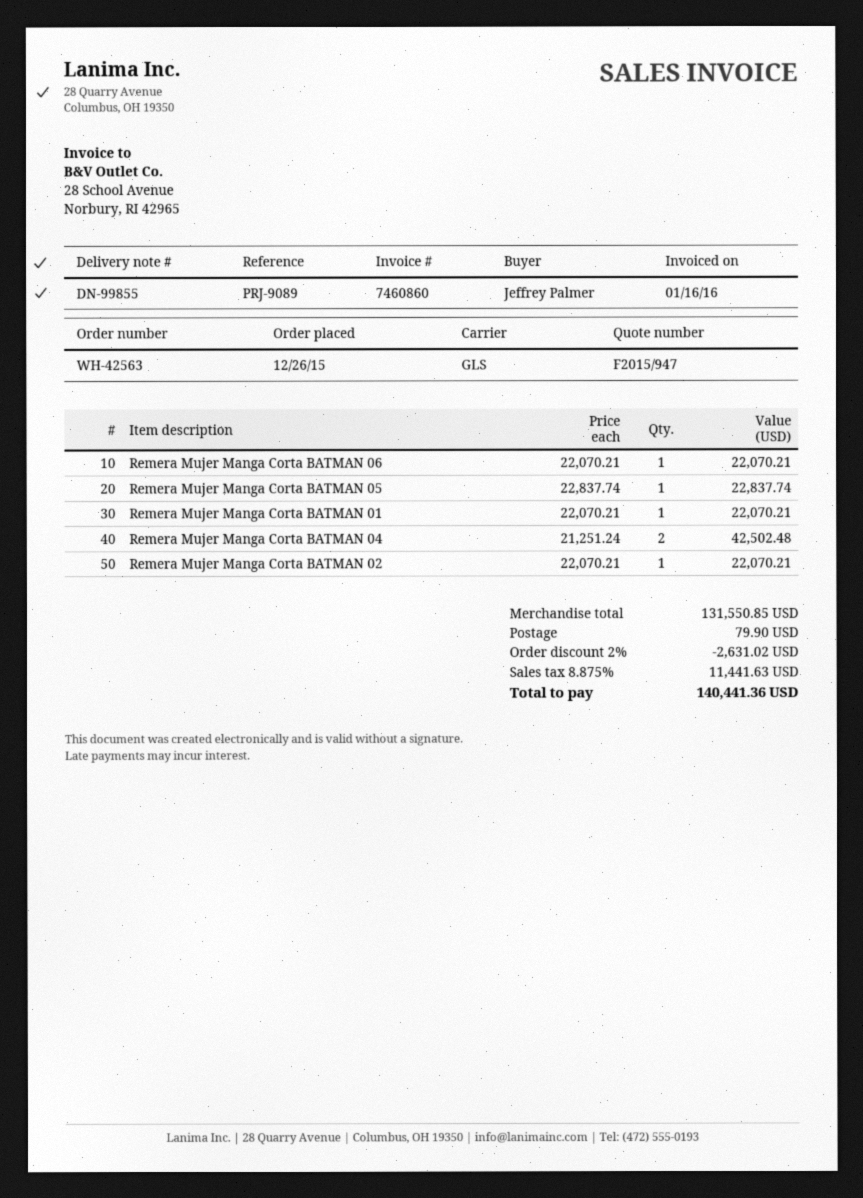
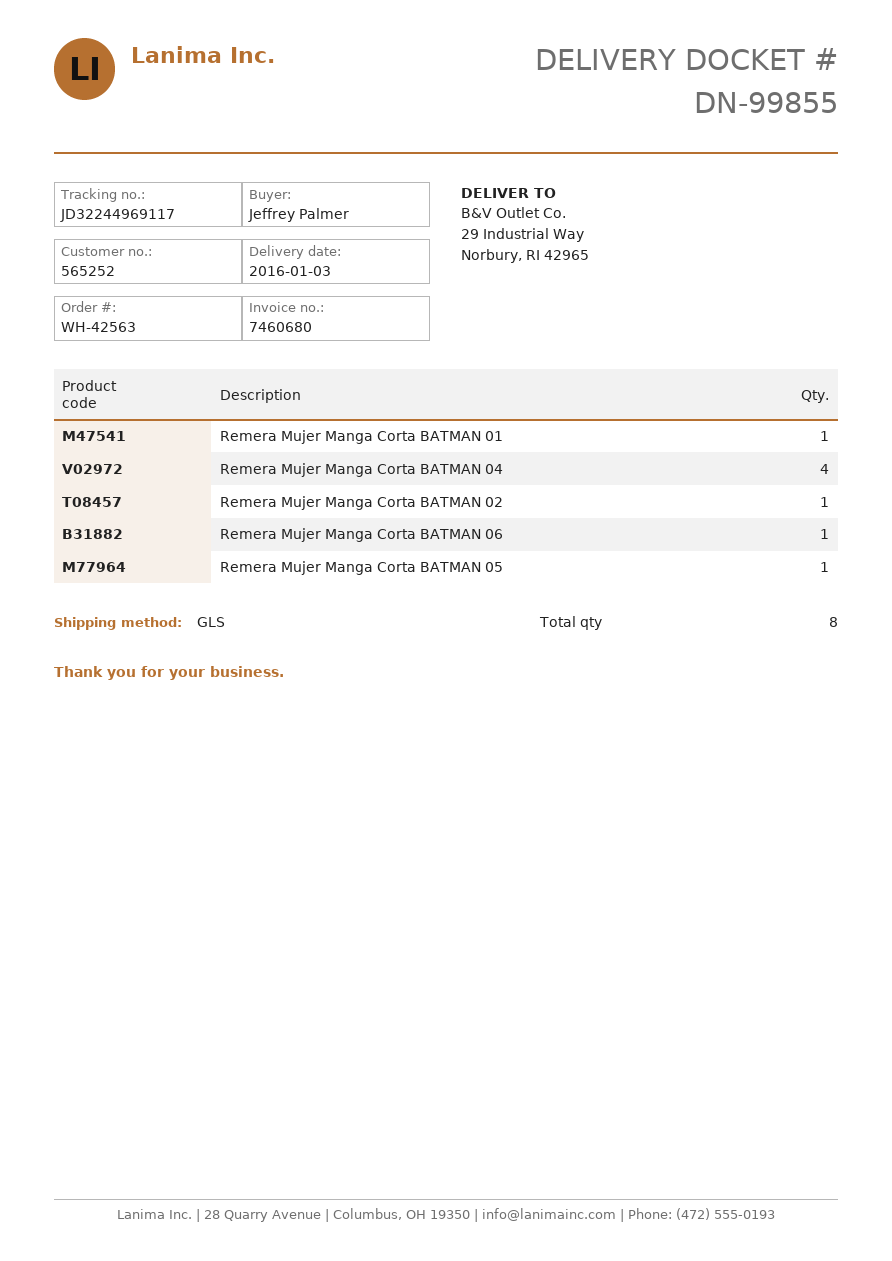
invoice number: 7460860 -> 7460680
Remera Mujer Manga Corta BATMAN 04: 2 -> 4

